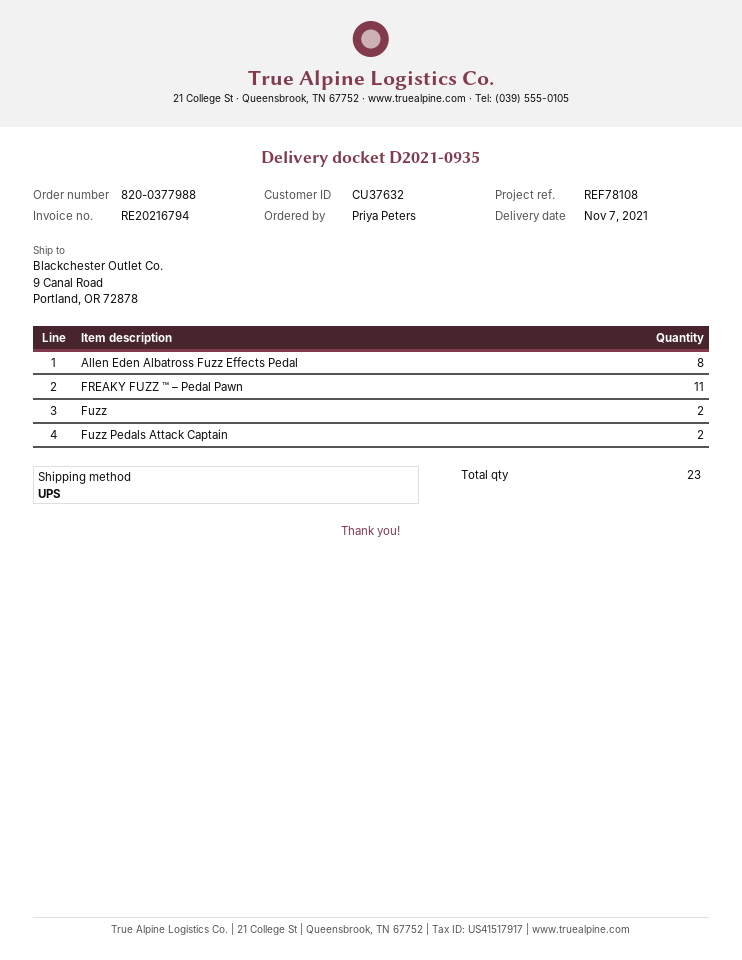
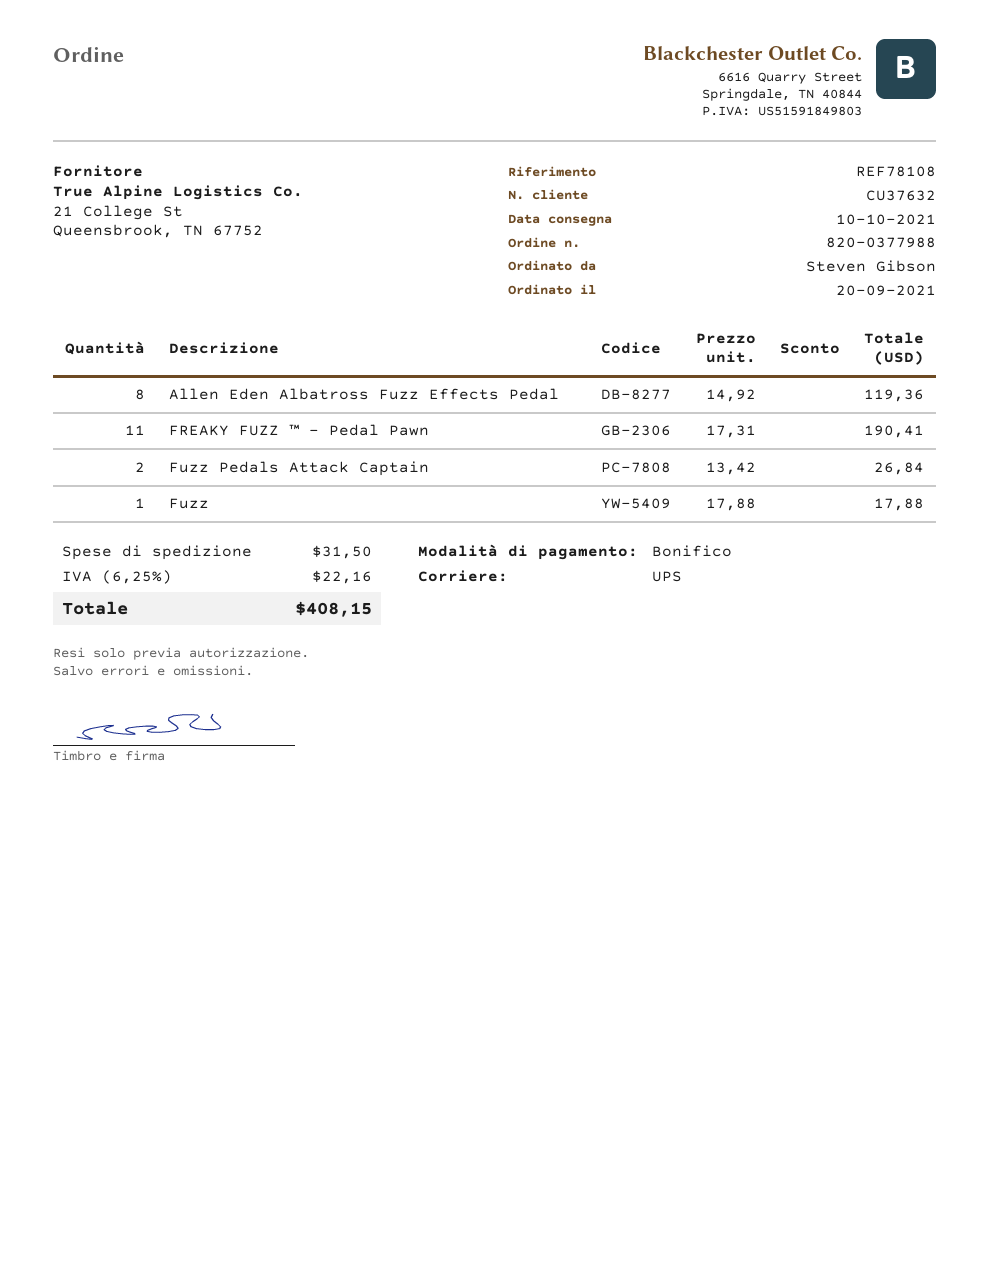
delivery date: 2021-11-07 -> 2021-10-10
ordered by: Priya Peters -> Steven Gibson
Fuzz: 2 -> 1

